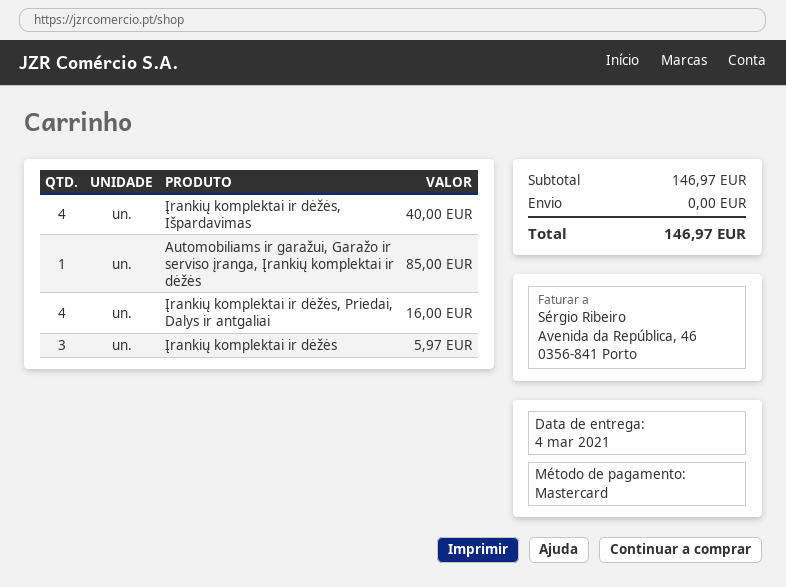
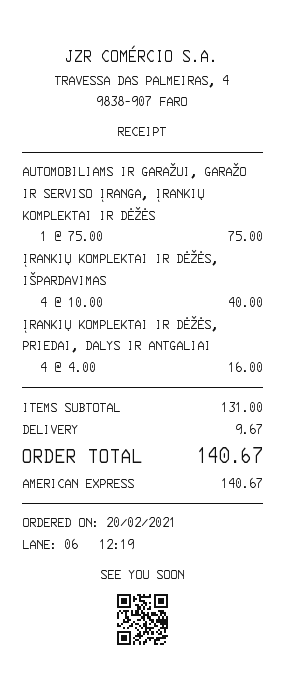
payment method: Mastercard -> American Express
Automobiliams ir garažui, Garažo ir serviso įranga, Įrankių komplektai ir dėžės: 1 for 85.00 -> 1 for 75.00
Įrankių komplektai ir dėžės: 3 for 5.97 -> none
subtotal: 146.97 -> 131.00
shipping: 0.00 -> 9.67
total: 146.97 -> 140.67

